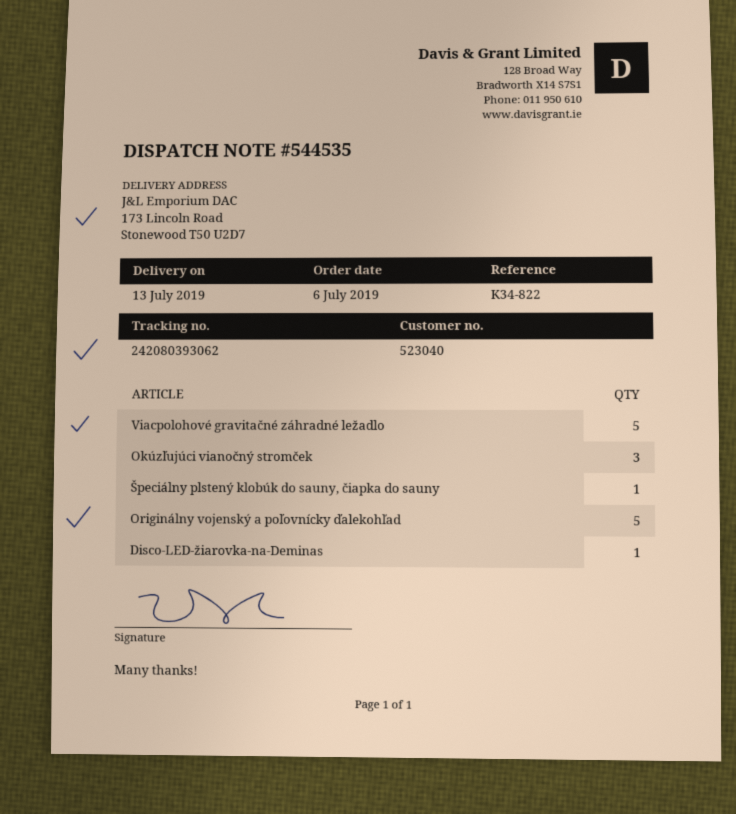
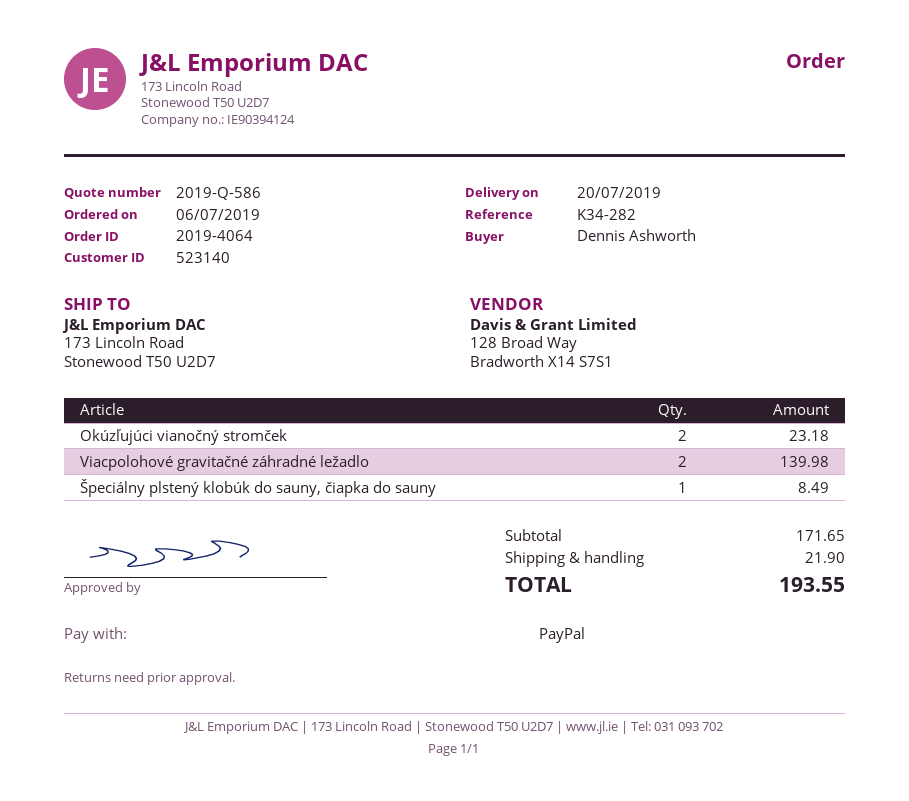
delivery date: 2019-07-13 -> 2019-07-20
customer number: 523040 -> 523140
reference: K34-822 -> K34-282
Viacpolohové gravitačné záhradné ležadlo: 5 -> 2
Okúzľujúci vianočný stromček: 3 -> 2
Originálny vojenský a poľovnícky ďalekohľad: 5 -> none
Disco-LED-žiarovka-na-Deminas: 1 -> none

